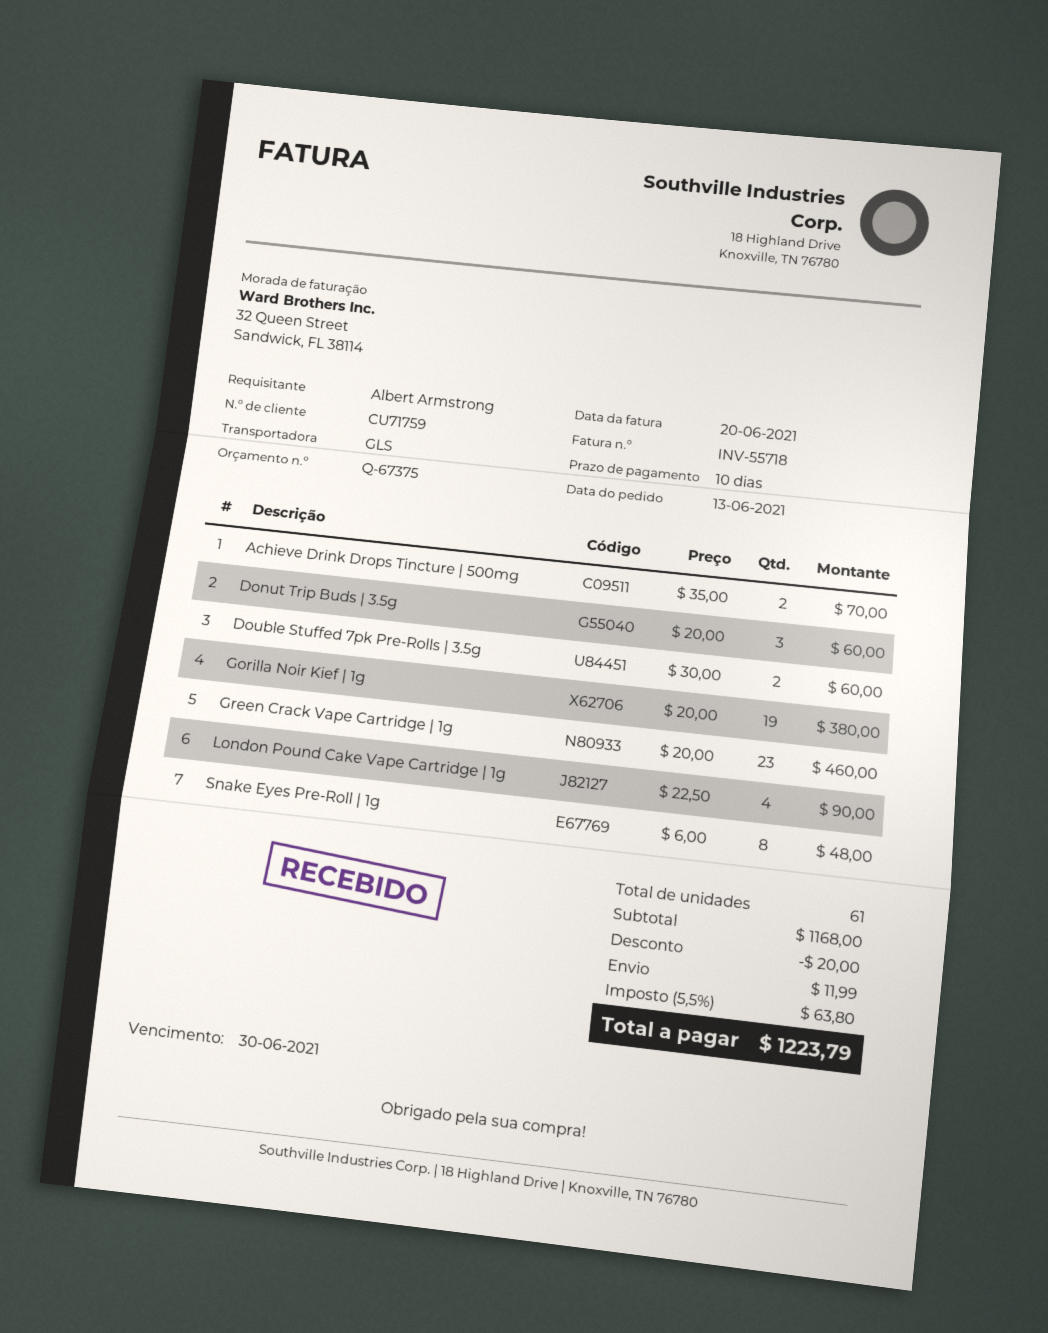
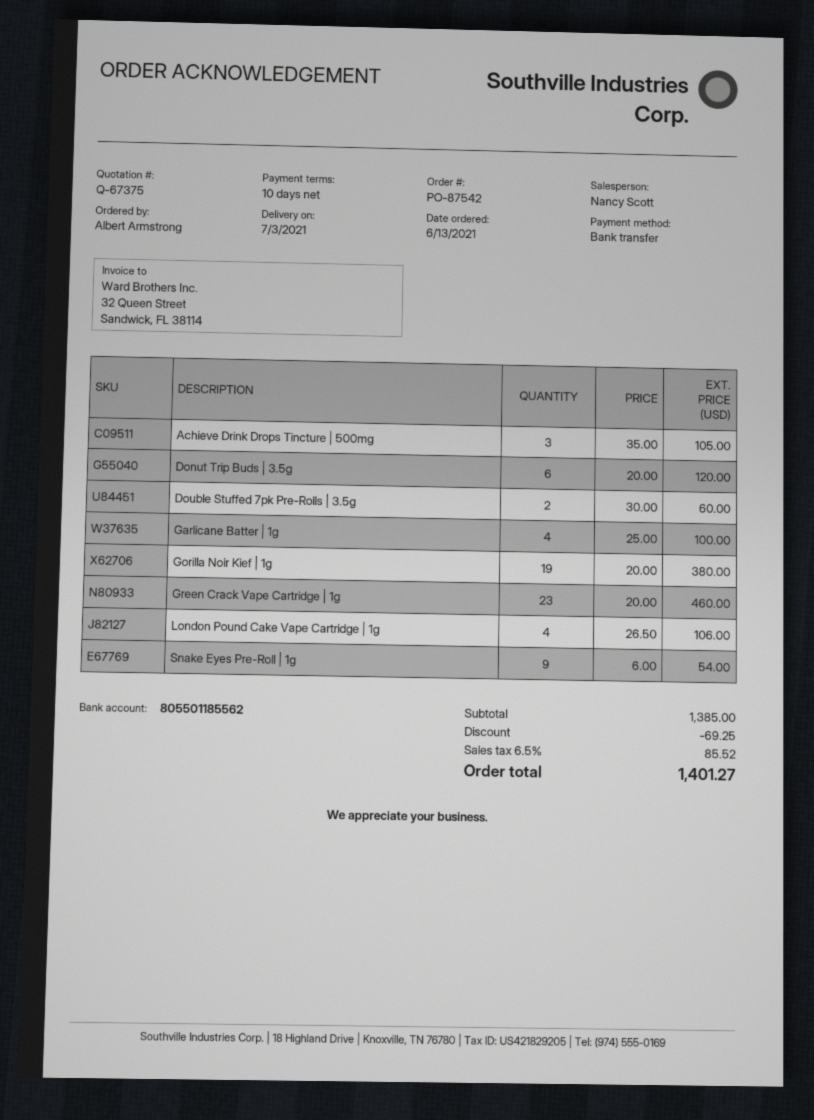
Achieve Drink Drops Tincture | 500mg: 2 x 35.00 = 70.00 -> 3 x 35.00 = 105.00
Donut Trip Buds | 3.5g: 3 x 20.00 = 60.00 -> 6 x 20.00 = 120.00
London Pound Cake Vape Cartridge | 1g: 4 x 22.50 = 90.00 -> 4 x 26.50 = 106.00
Snake Eyes Pre-Roll | 1g: 8 x 6.00 = 48.00 -> 9 x 6.00 = 54.00
Garlicane Batter | 1g: none -> 4 x 25.00 = 100.00
subtotal: 1168.00 -> 1385.00
discount: 20.00 -> 69.25
shipping: 11.99 -> none
tax: 5.5% = 63.80 -> 6.5% = 85.52
total: 1223.79 -> 1401.27

